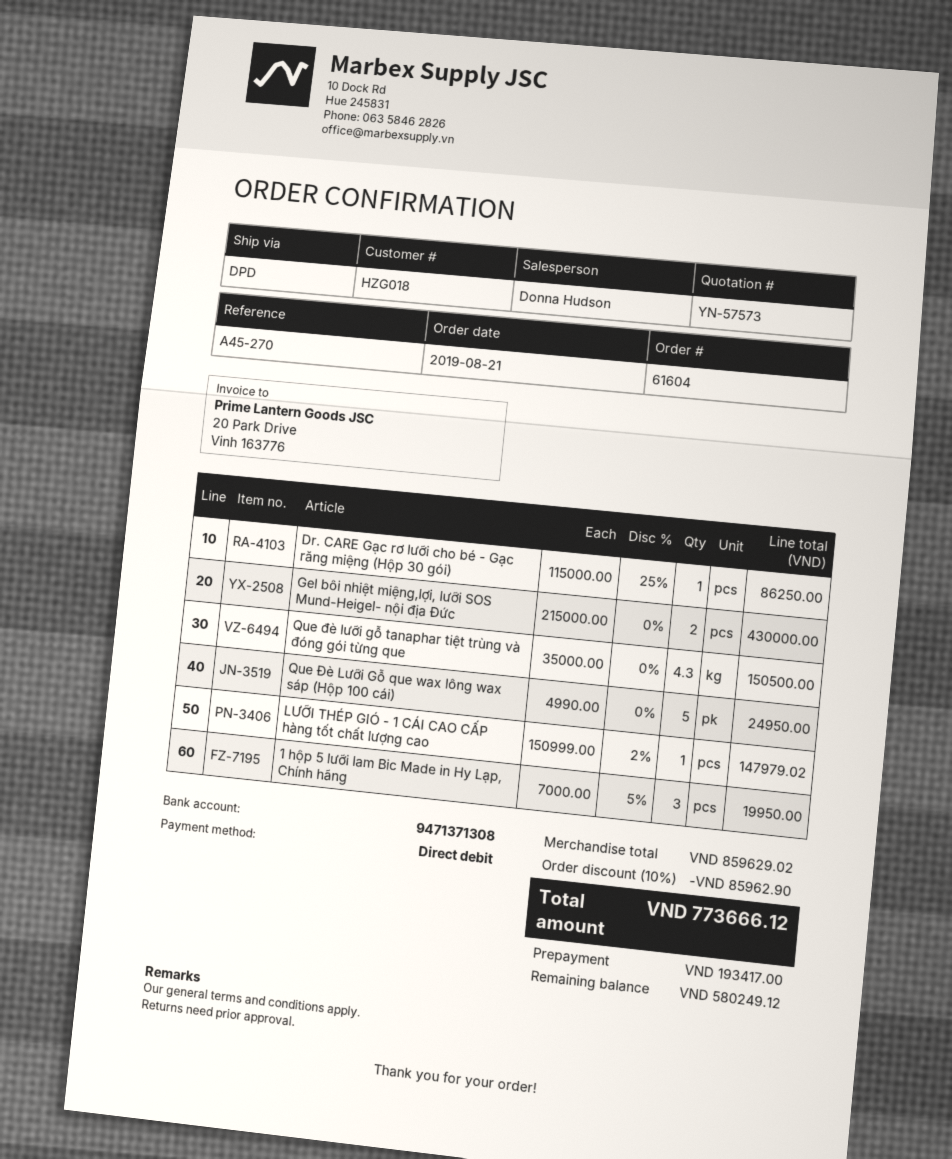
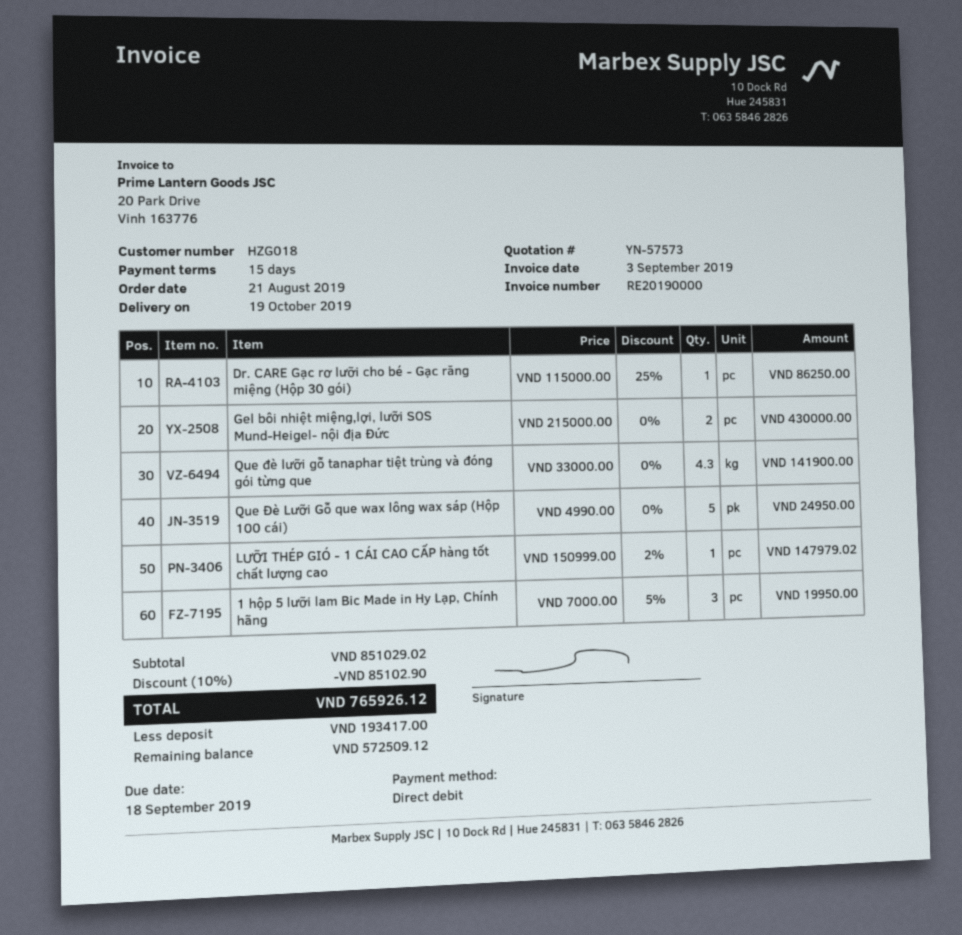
Que đè lưỡi gỗ tanaphar tiệt trùng và đóng gói từng que: 4.3 x 35000.00 = 150500.00 -> 4.3 x 33000.00 = 141900.00
subtotal: 859629.02 -> 851029.02
discount: 10% = 85962.90 -> 10% = 85102.90
total: 773666.12 -> 765926.12
balance: 580249.12 -> 572509.12

